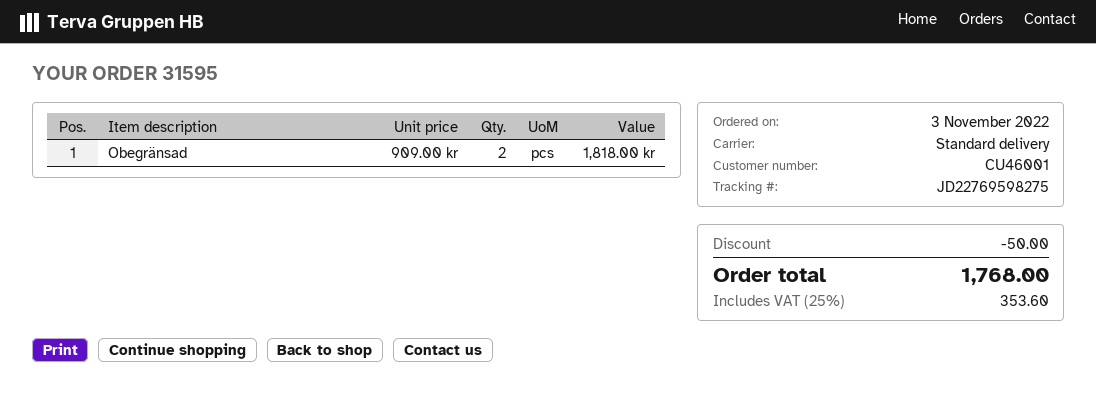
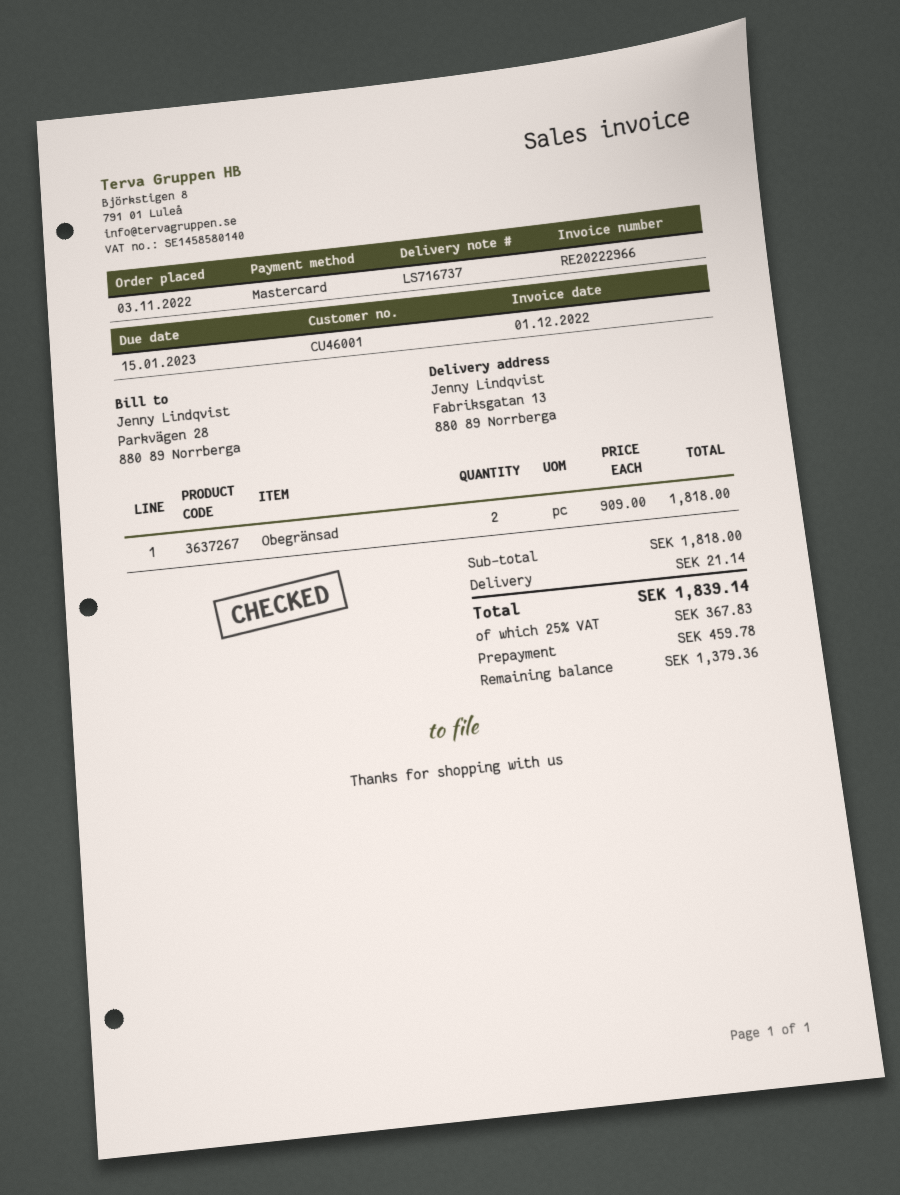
discount: 50.00 -> none
shipping: none -> 21.14
tax: 25% = 353.60 -> 25% = 367.83
total: 1768.00 -> 1839.14

